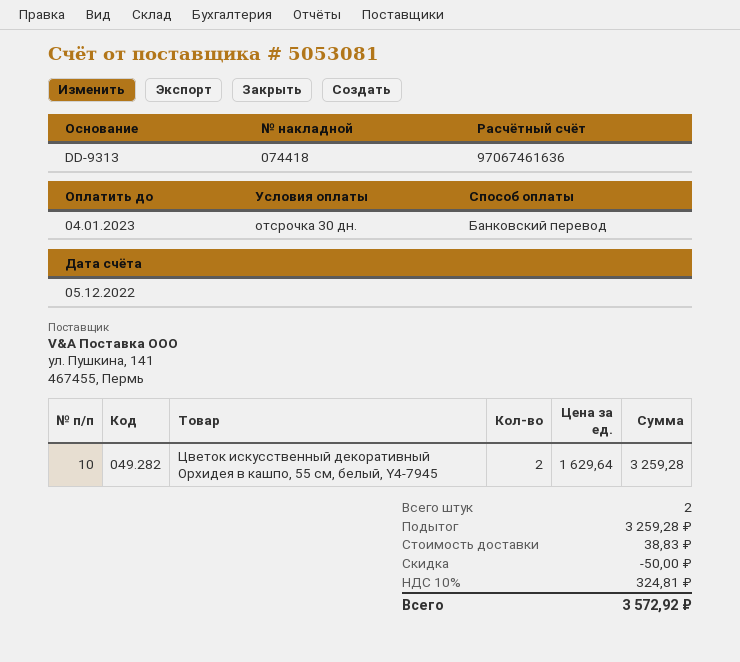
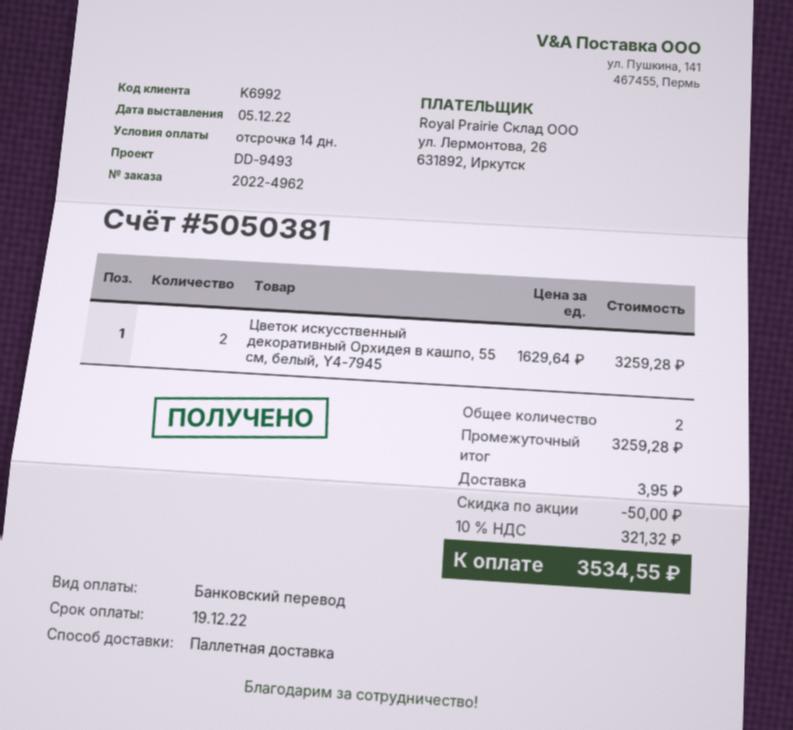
invoice number: 5053081 -> 5050381
payment terms: 30 days -> 14 days
due date: 2023-01-04 -> 2022-12-19
reference: DD-9313 -> DD-9493
shipping: 38.83 -> 3.95
tax: 10% = 324.81 -> 10% = 321.32
total: 3572.92 -> 3534.55

